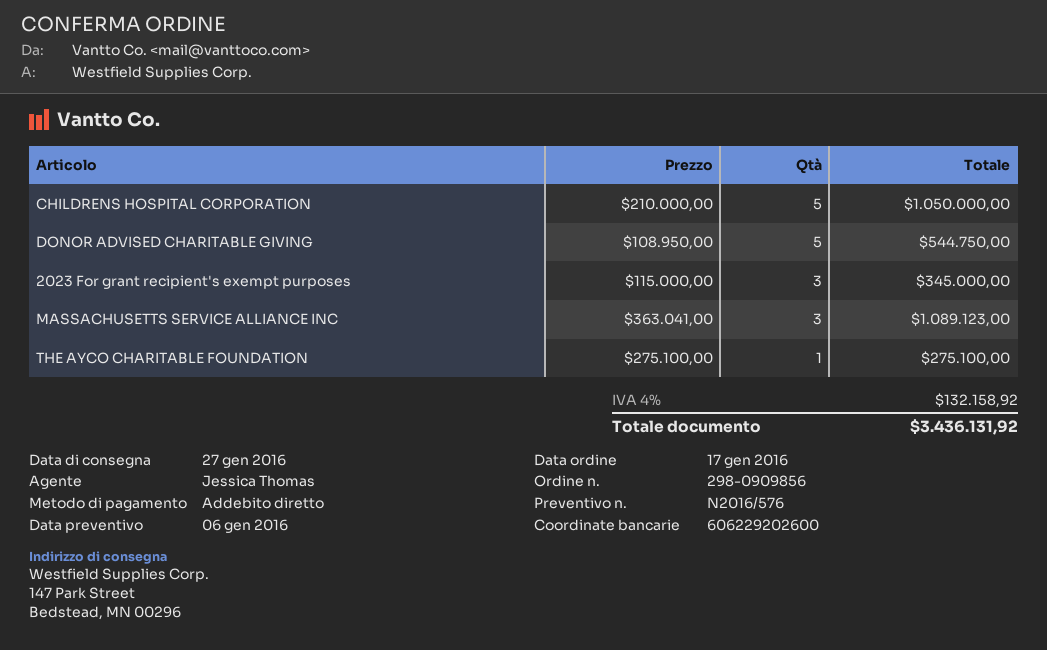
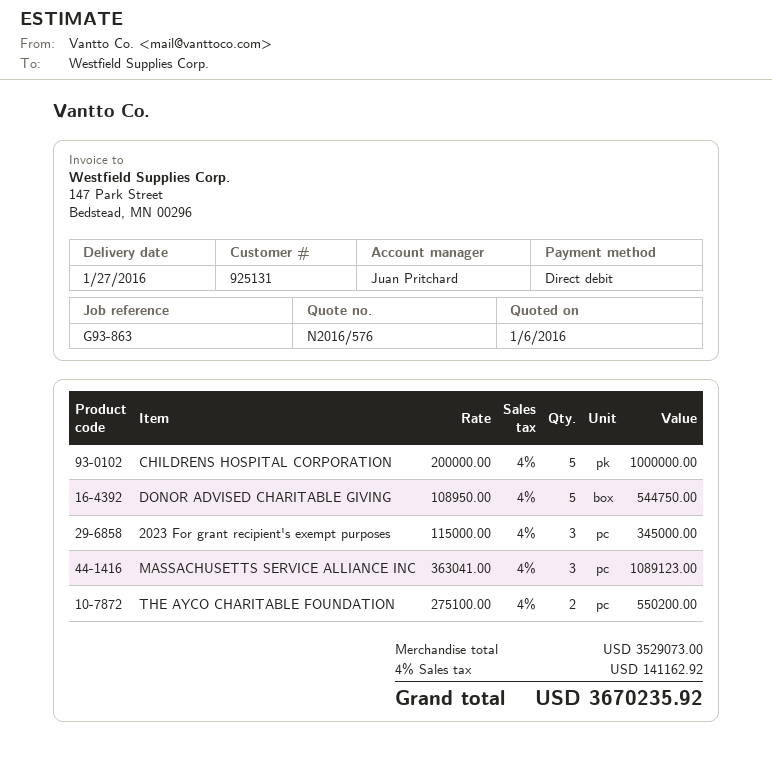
sales rep: Jessica Thomas -> Juan Pritchard
CHILDRENS HOSPITAL CORPORATION: 5 x 210000.00 = 1050000.00 -> 5 x 200000.00 = 1000000.00
THE AYCO CHARITABLE FOUNDATION: 1 x 275100.00 = 275100.00 -> 2 x 275100.00 = 550200.00
tax: 4% = 132158.92 -> 4% = 141162.92
total: 3436131.92 -> 3670235.92

